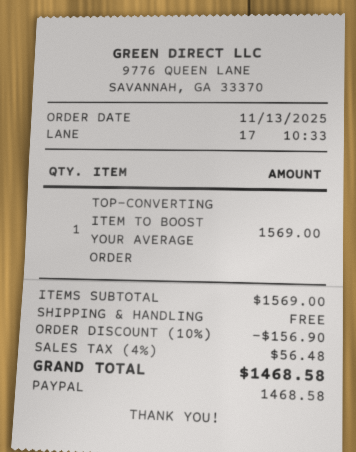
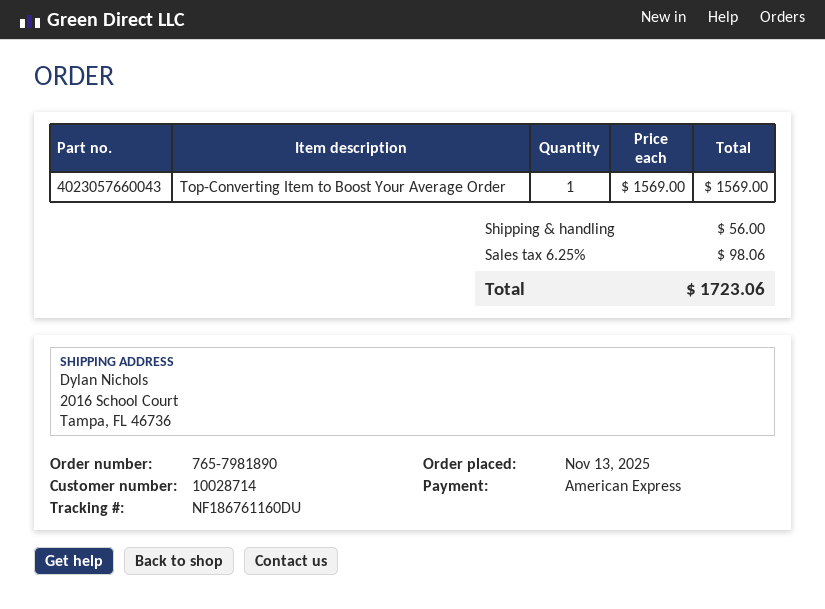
payment method: PayPal -> American Express
discount: 10% = 156.90 -> none
shipping: 0.00 -> 56.00
tax: 4% = 56.48 -> 6.25% = 98.06
total: 1468.58 -> 1723.06

